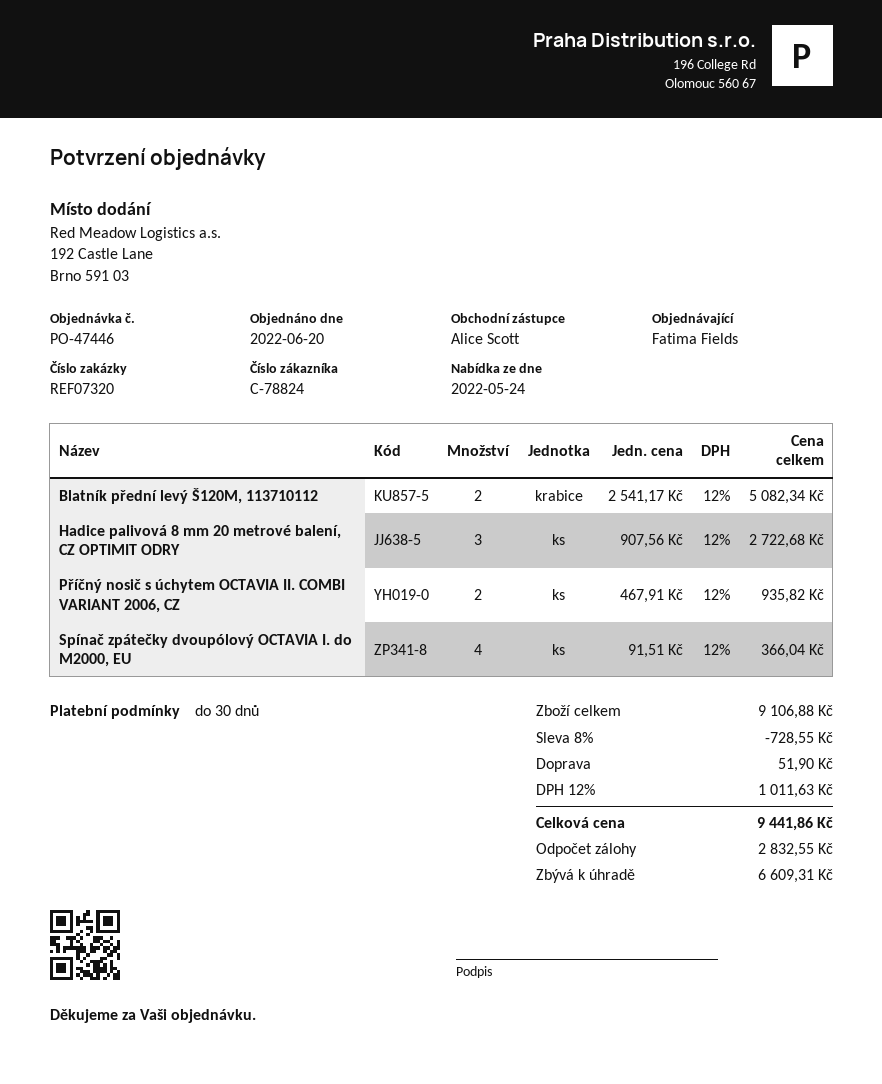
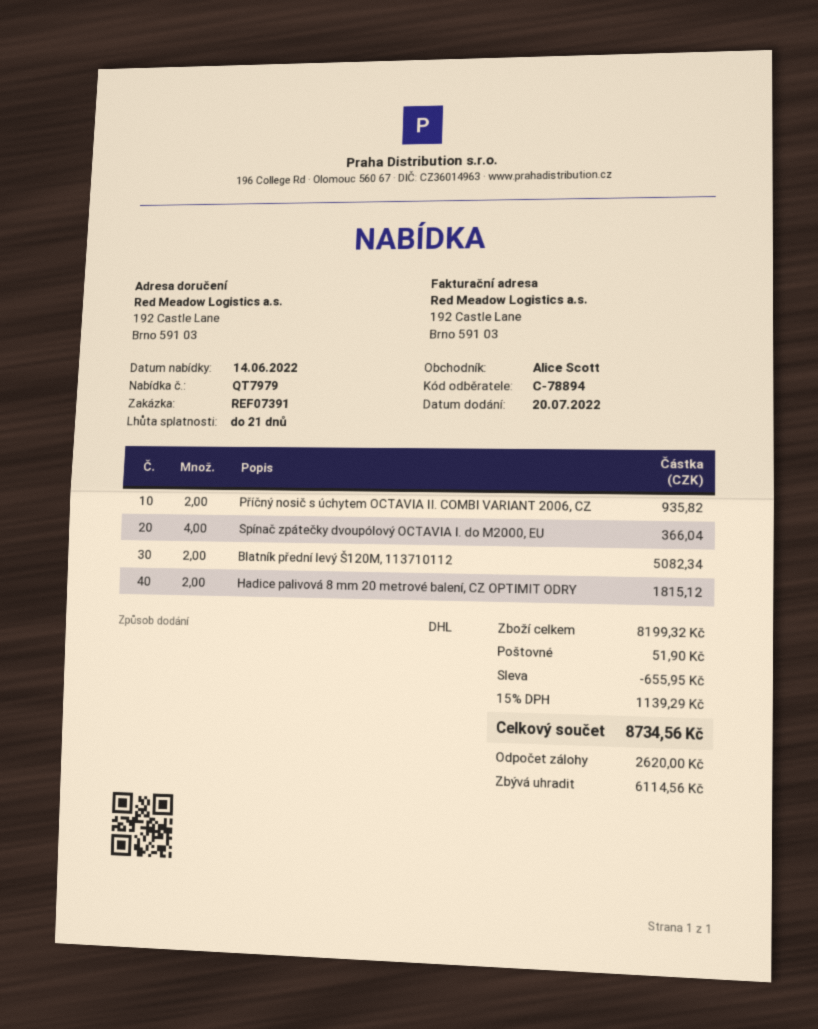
quote date: 2022-05-24 -> 2022-06-14
payment terms: 30 days -> 21 days
customer number: C-78824 -> C-78894
reference: REF07320 -> REF07391
Hadice palivová 8 mm 20 metrové balení, CZ OPTIMIT ODRY: 3 for 2722.68 -> 2 for 1815.12
subtotal: 9106.88 -> 8199.32
discount: 728.55 -> 655.95
tax: 12% = 1011.63 -> 15% = 1139.29
total: 9441.86 -> 8734.56
deposit: 2832.55 -> 2620.00
balance: 6609.31 -> 6114.56

